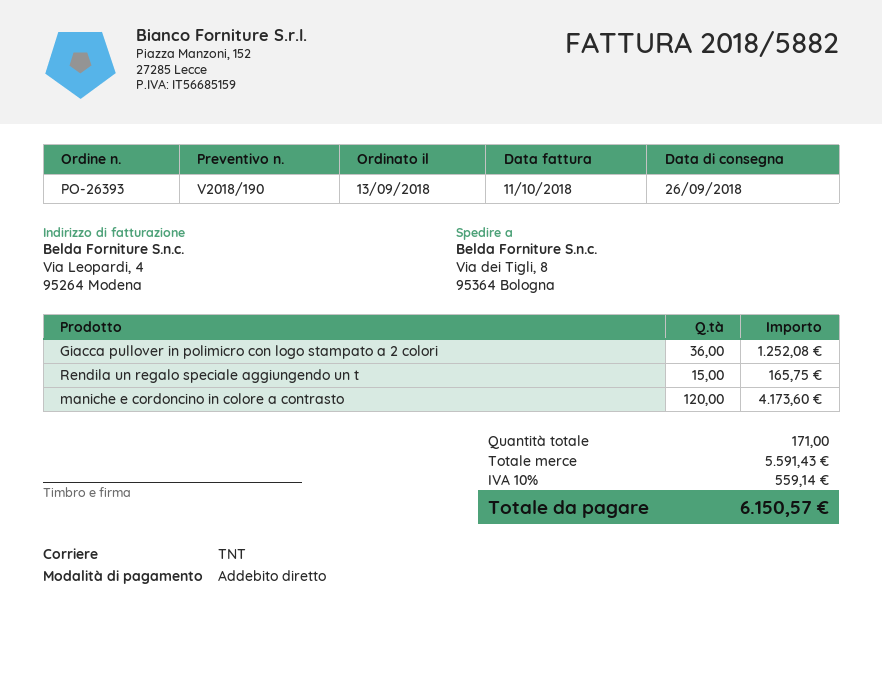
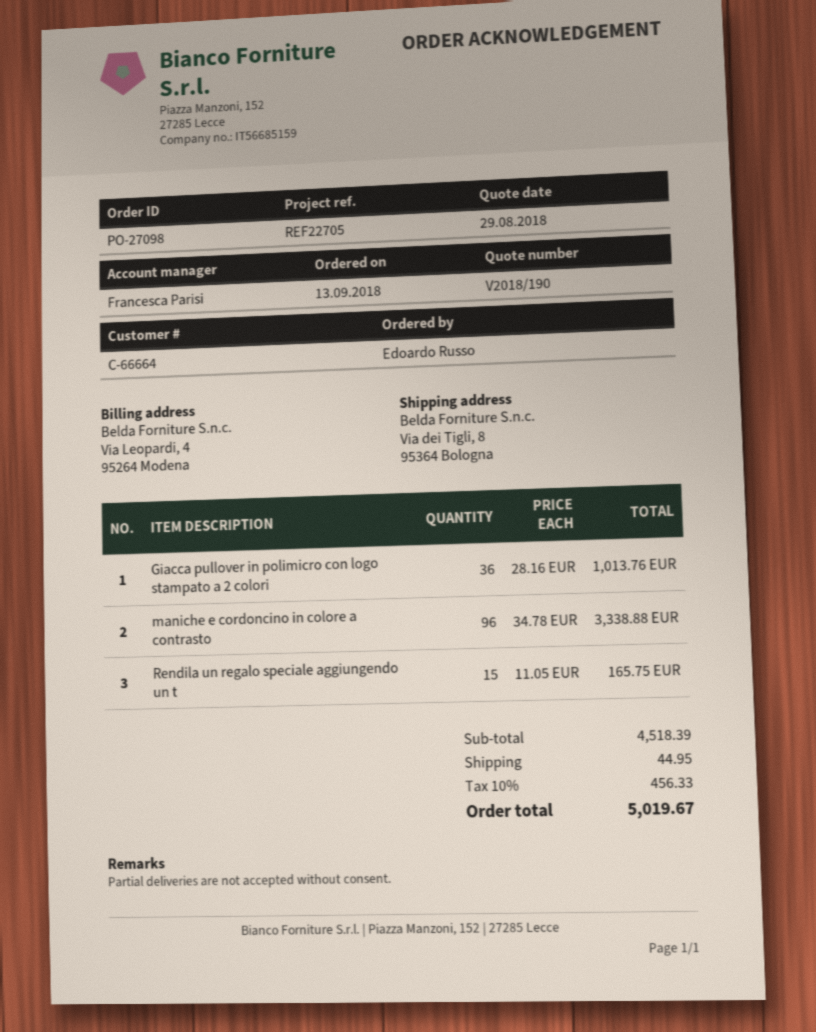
order number: PO-26393 -> PO-27098
Giacca pullover in polimicro con logo stampato a 2 colori: 36 for 1252.08 -> 36 for 1013.76
maniche e cordoncino in colore a contrasto: 120 for 4173.60 -> 96 for 3338.88
subtotal: 5591.43 -> 4518.39
shipping: none -> 44.95
tax: 10% = 559.14 -> 10% = 456.33
total: 6150.57 -> 5019.67

